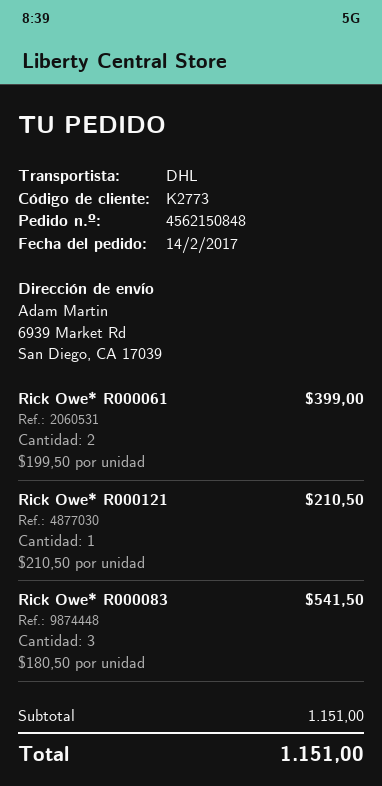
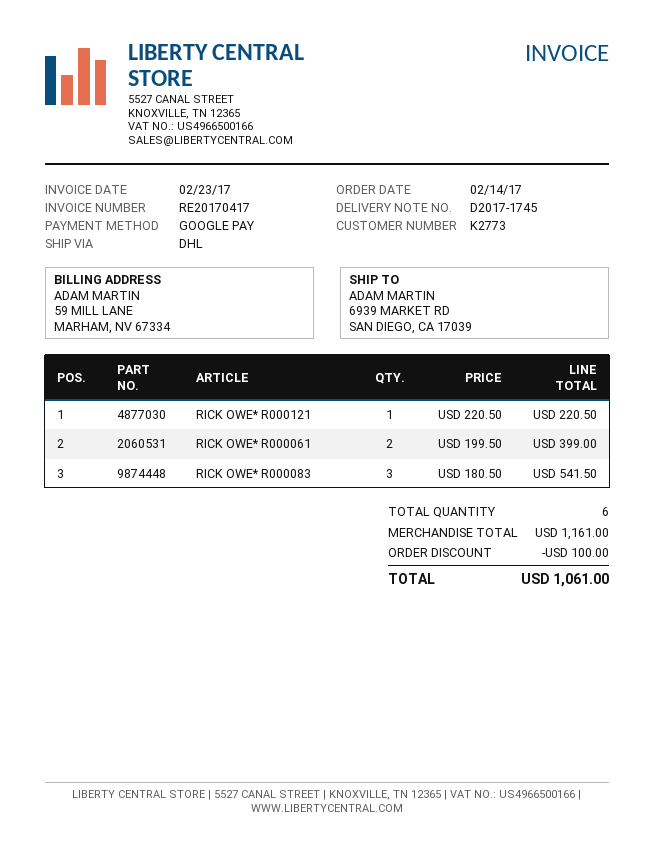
Rick Owe* R000121: 1 x 210.50 = 210.50 -> 1 x 220.50 = 220.50
subtotal: 1151.00 -> 1161.00
discount: none -> 100.00
total: 1151.00 -> 1061.00

